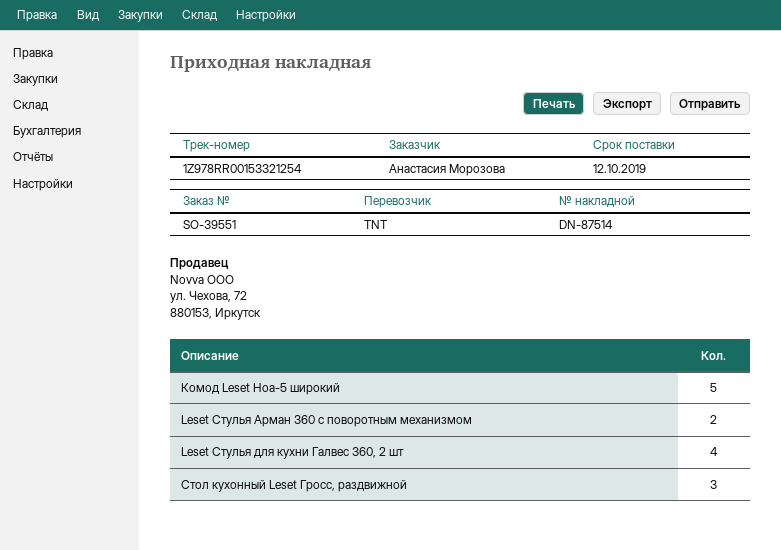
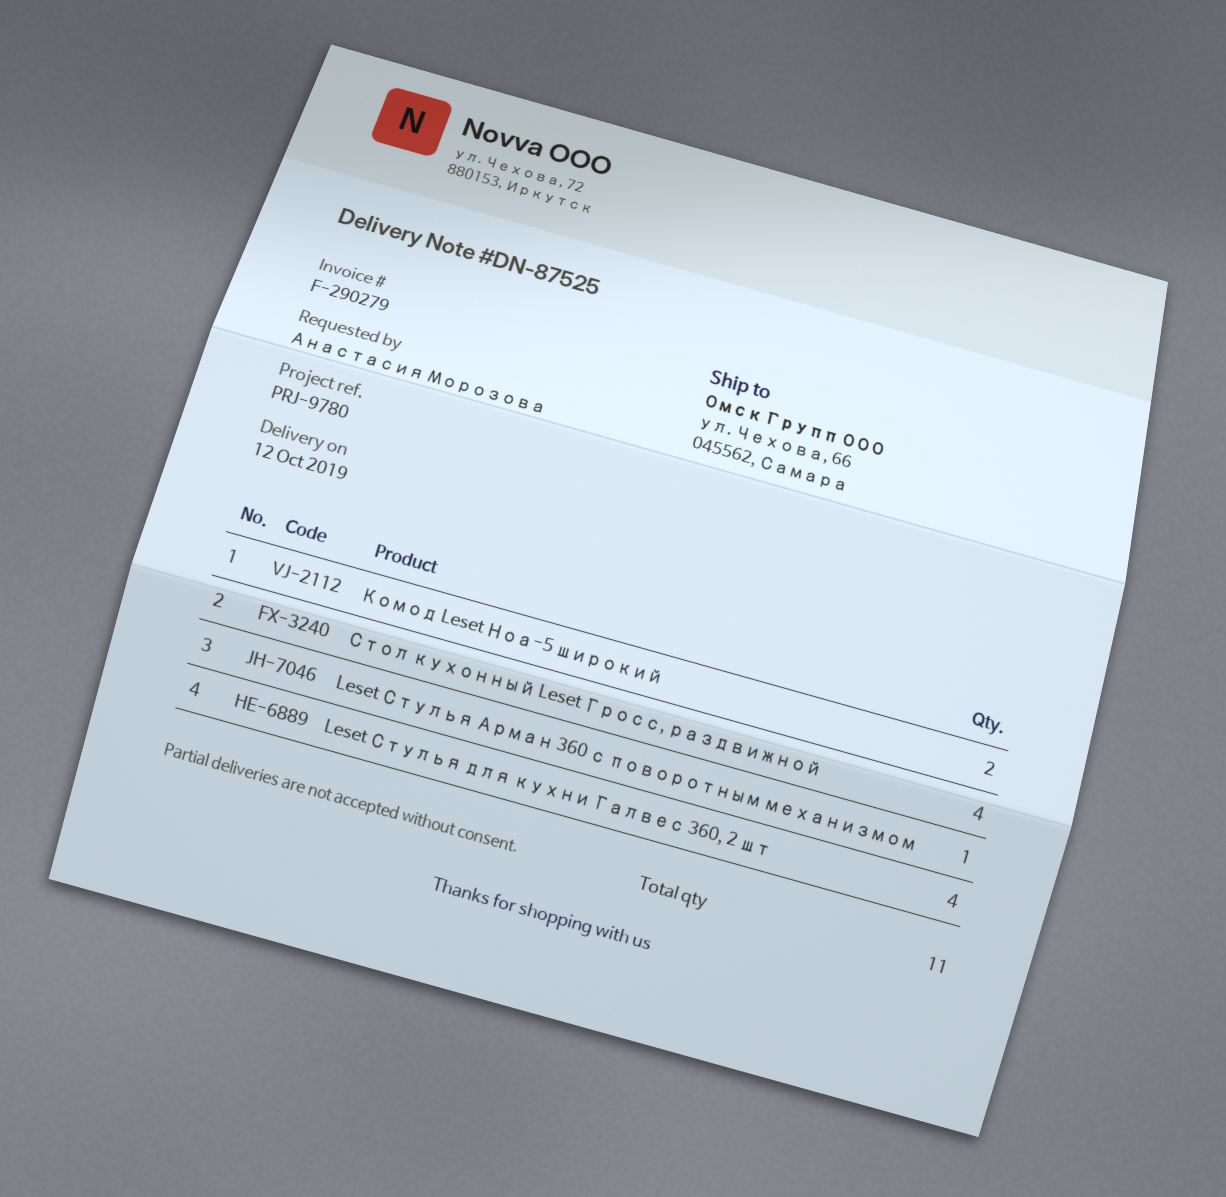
delivery note number: DN-87514 -> DN-87525
Комод Leset Ноа-5 широкий: 5 -> 2
Leset Стулья Арман 360 с поворотным механизмом: 2 -> 1
Стол кухонный Leset Гросс, раздвижной: 3 -> 4

